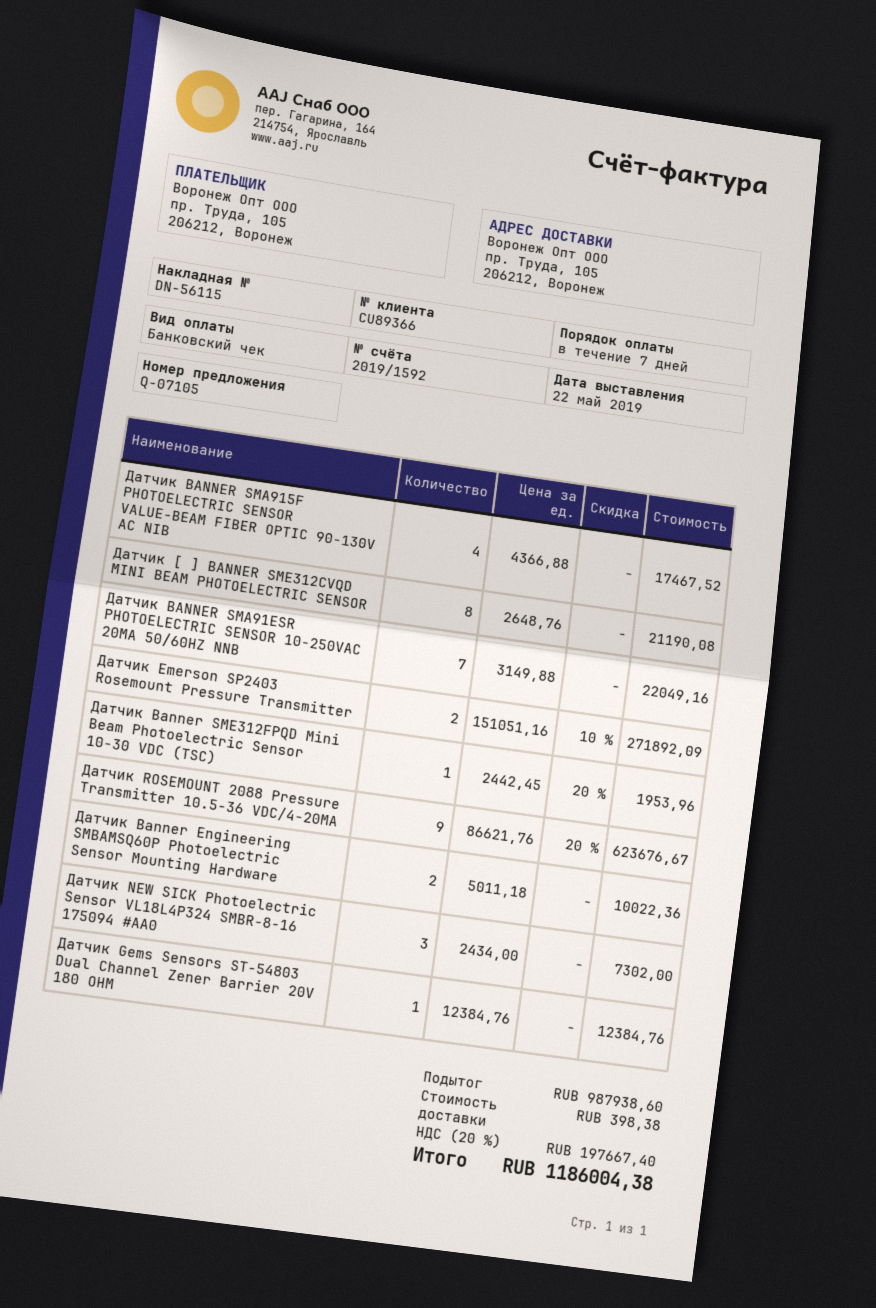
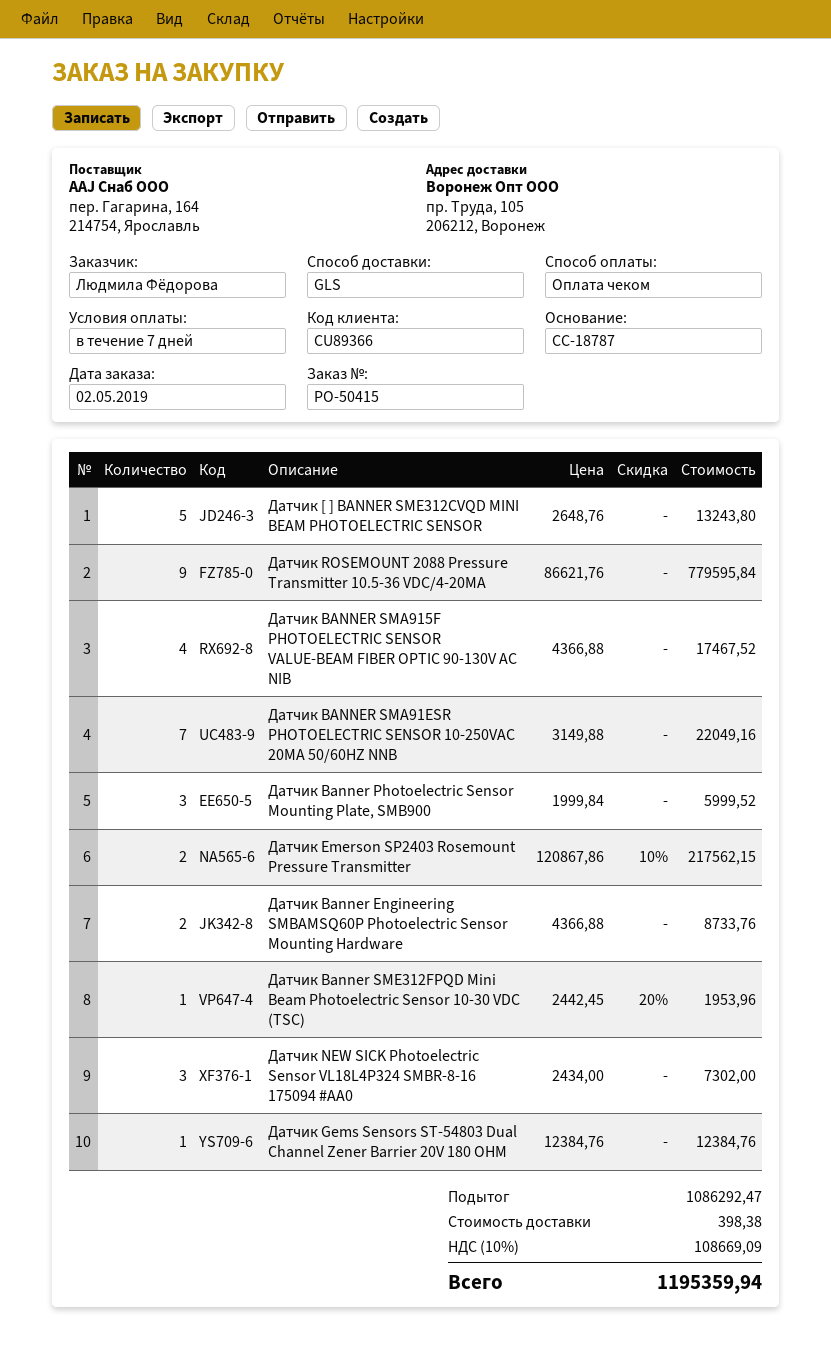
Датчик [ ] BANNER SME312CVQD MINI BEAM PHOTOELECTRIC SENSOR: 8 x 2648.76 = 21190.08 -> 5 x 2648.76 = 13243.80
Датчик Emerson SP2403 Rosemount Pressure Transmitter: 2 x 151051.16 - 10% = 271892.09 -> 2 x 120867.86 - 10% = 217562.15
Датчик ROSEMOUNT 2088 Pressure Transmitter 10.5-36 VDC/4-20MA: 9 x 86621.76 - 20% = 623676.67 -> 9 x 86621.76 = 779595.84
Датчик Banner Engineering SMBAMSQ60P Photoelectric Sensor Mounting Hardware: 2 x 5011.18 = 10022.36 -> 2 x 4366.88 = 8733.76
Датчик Banner Photoelectric Sensor Mounting Plate, SMB900: none -> 3 x 1999.84 = 5999.52
subtotal: 987938.60 -> 1086292.47
tax: 20% = 197667.40 -> 10% = 108669.09
total: 1186004.38 -> 1195359.94

